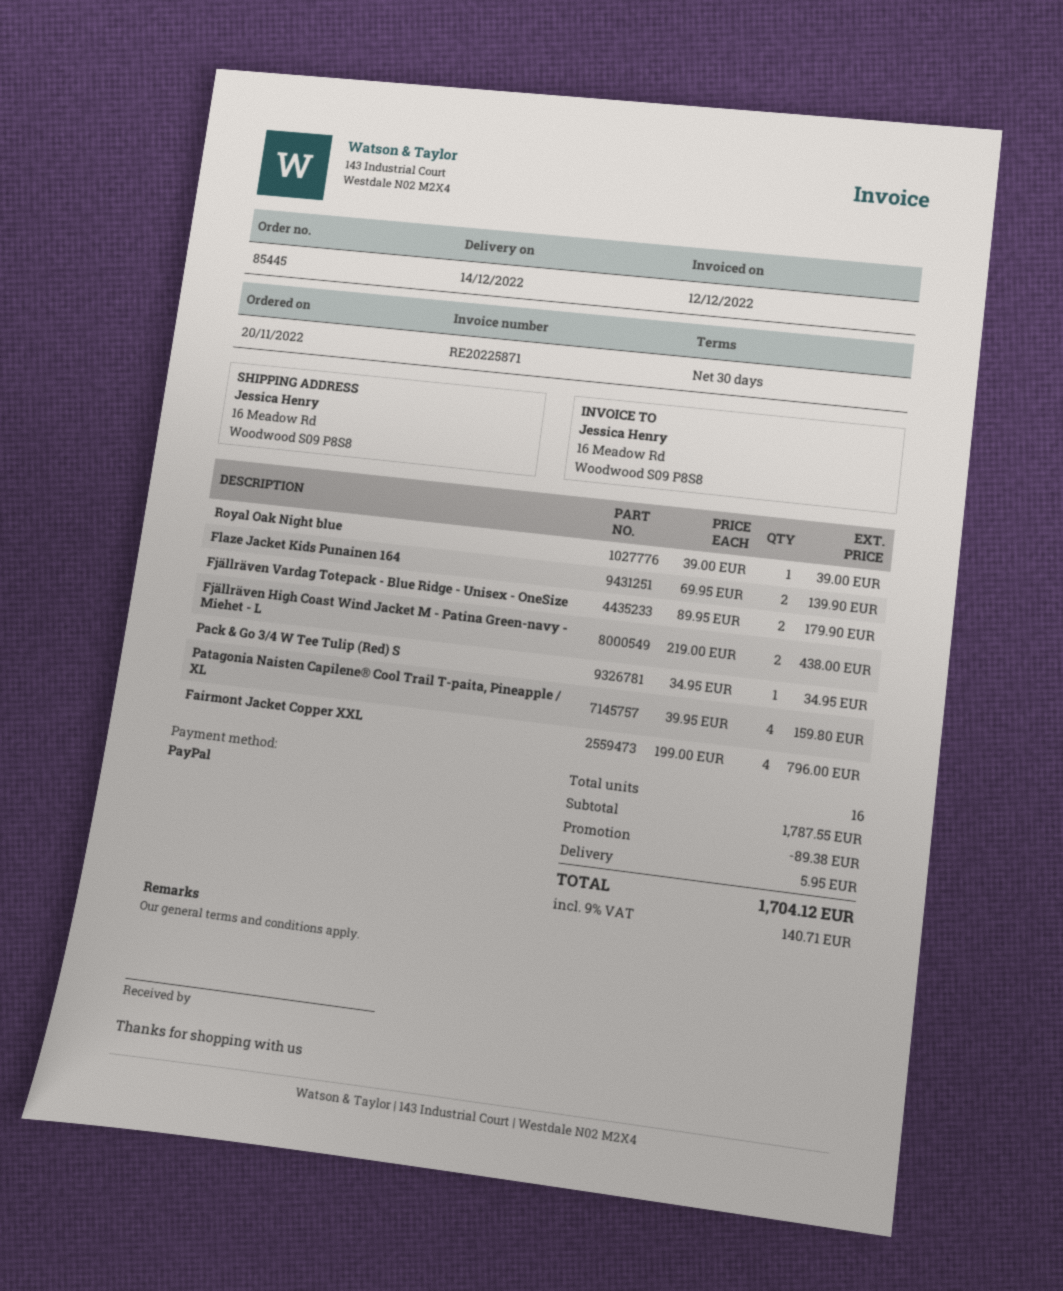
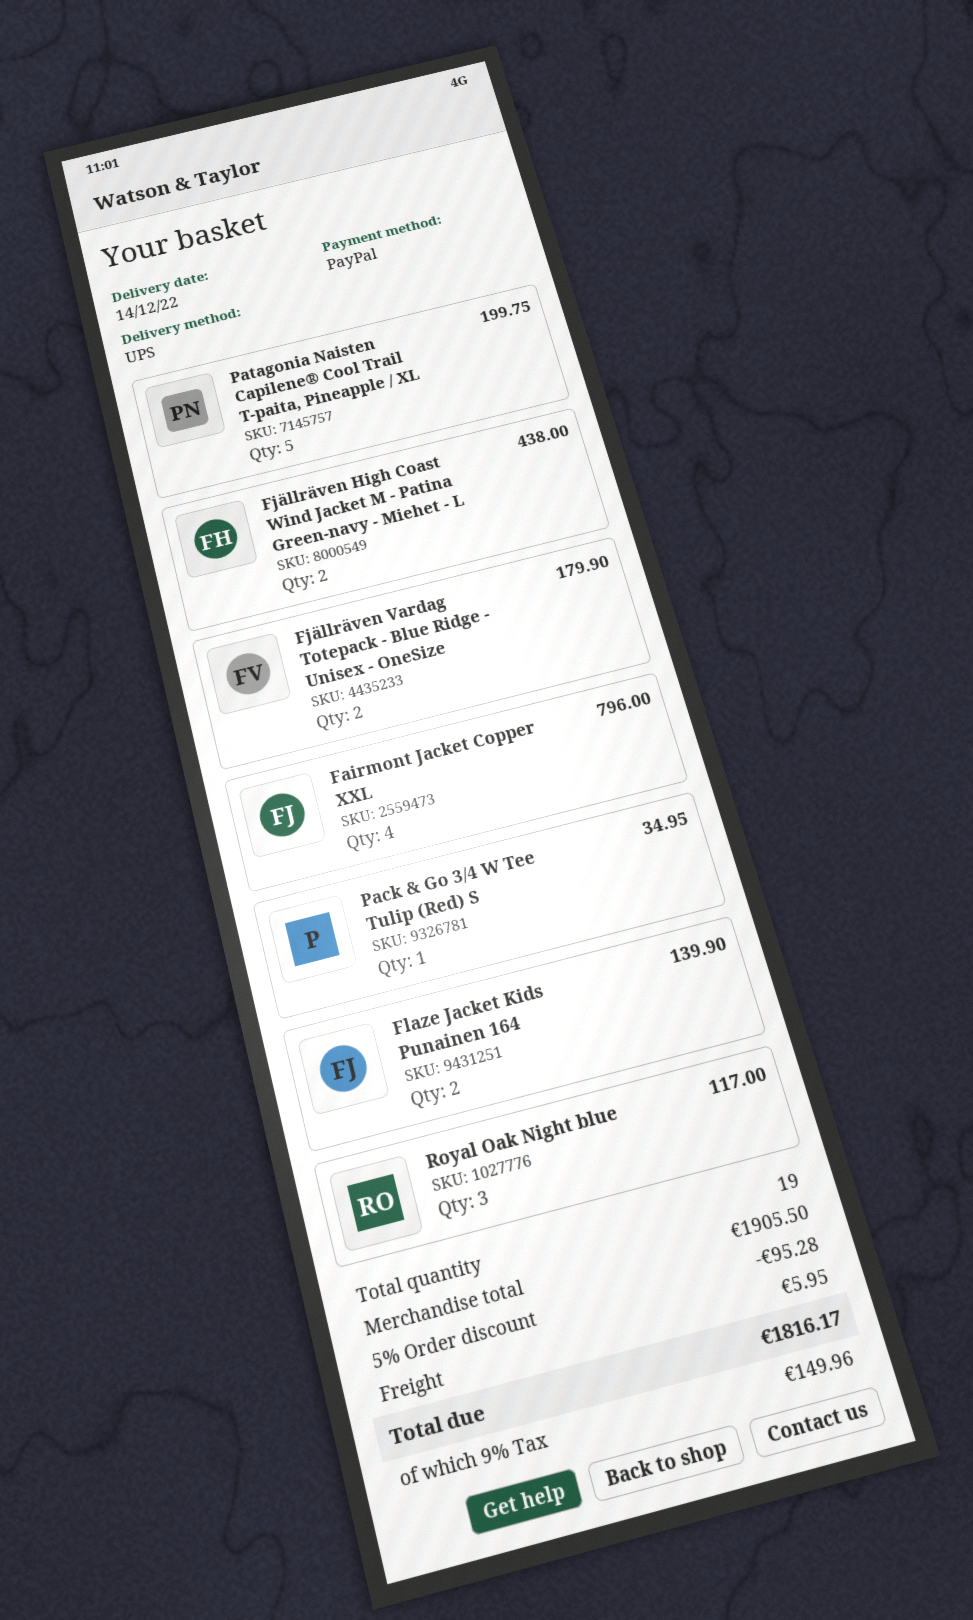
Royal Oak Night blue: 1 for 39.00 -> 3 for 117.00
Patagonia Naisten Capilene® Cool Trail T-paita, Pineapple / XL: 4 for 159.80 -> 5 for 199.75
total quantity: 16 -> 19
subtotal: 1787.55 -> 1905.50
discount: 89.38 -> 95.28
tax: 9% = 140.71 -> 9% = 149.96
total: 1704.12 -> 1816.17

